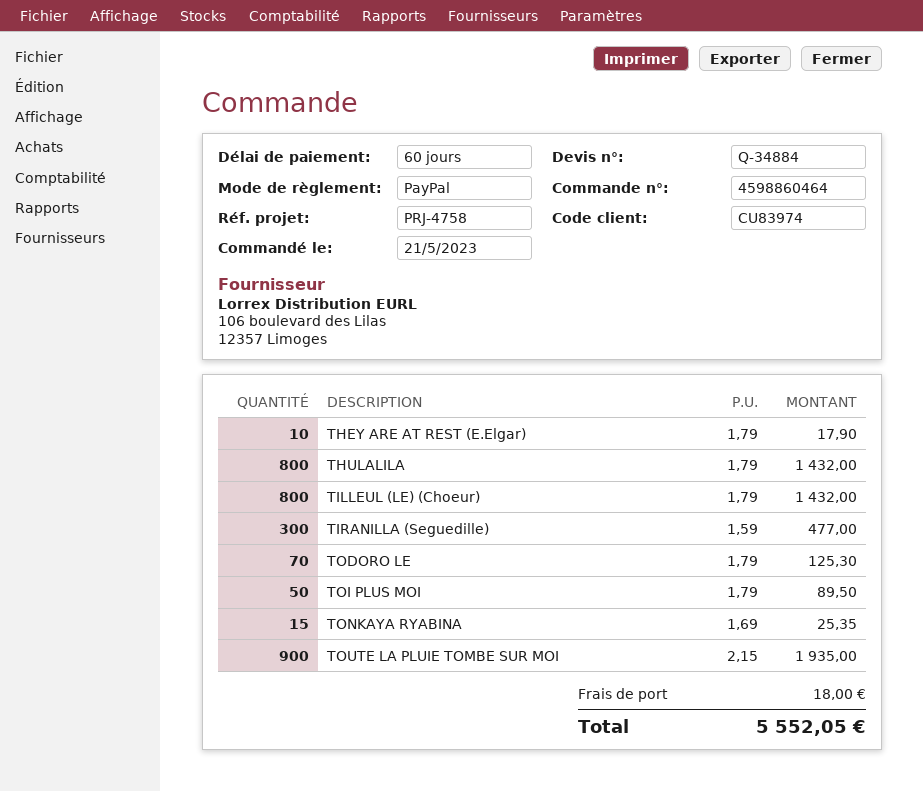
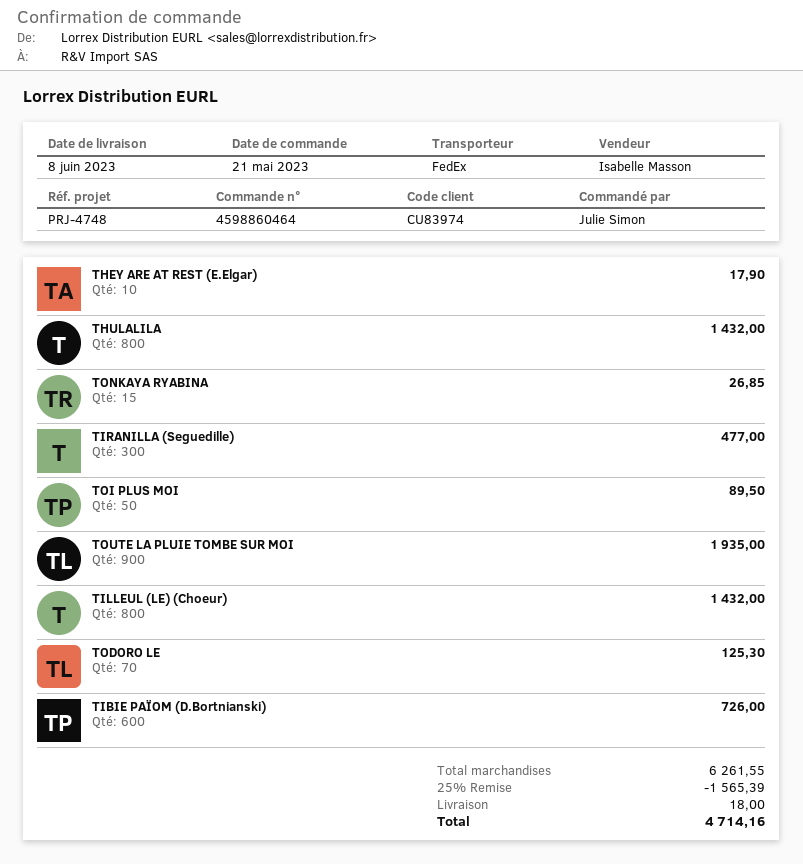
reference: PRJ-4758 -> PRJ-4748
TONKAYA RYABINA: 15 for 25.35 -> 15 for 26.85
TIBIE PAÏOM (D.Bortnianski): none -> 600 for 726.00
discount: none -> 25% = 1565.39
total: 5552.05 -> 4714.16

